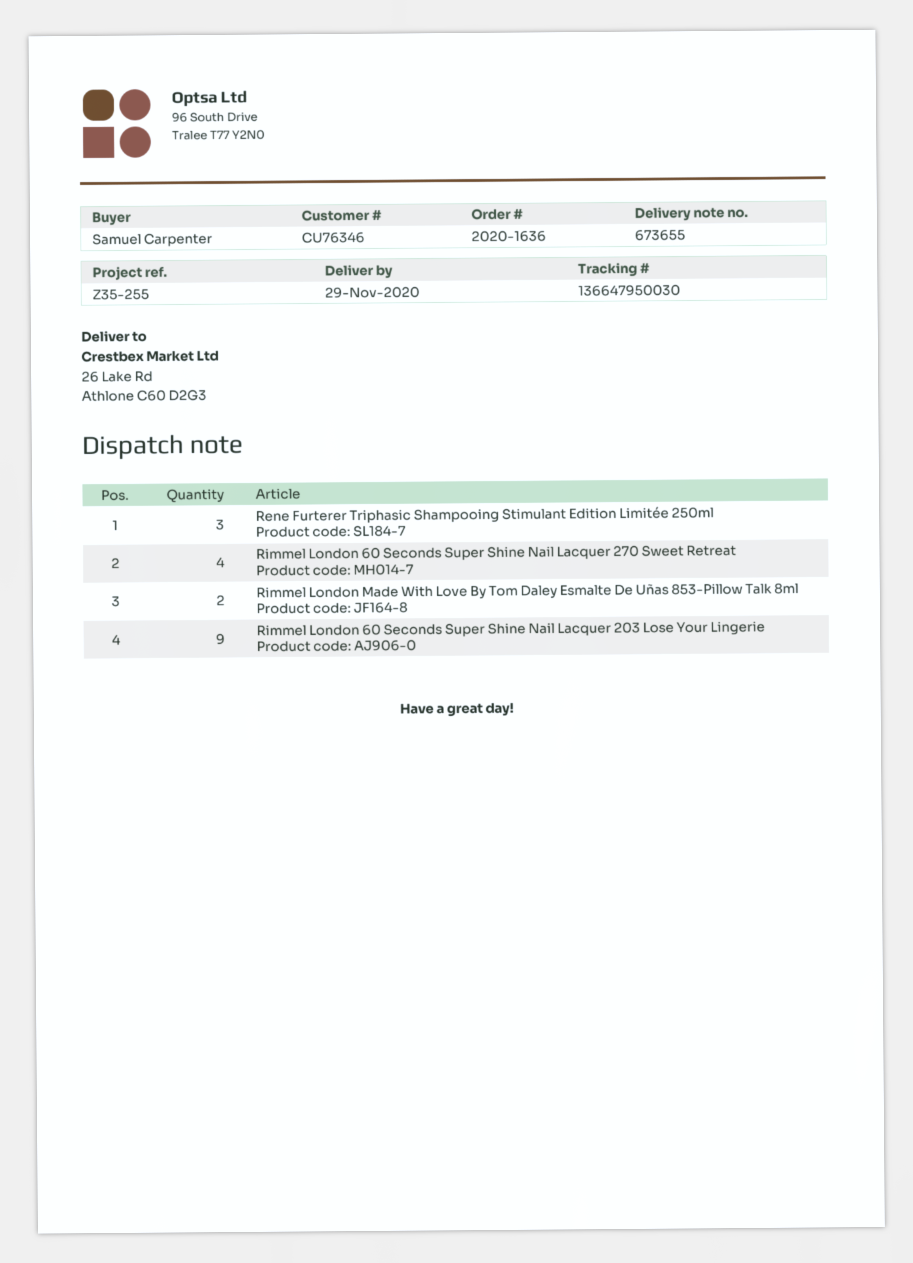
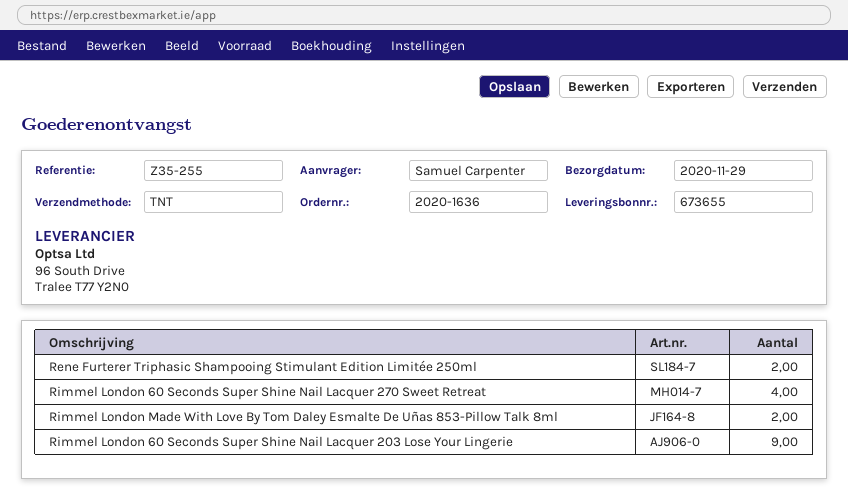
Rene Furterer Triphasic Shampooing Stimulant Edition Limitée 250ml: 3 -> 2

